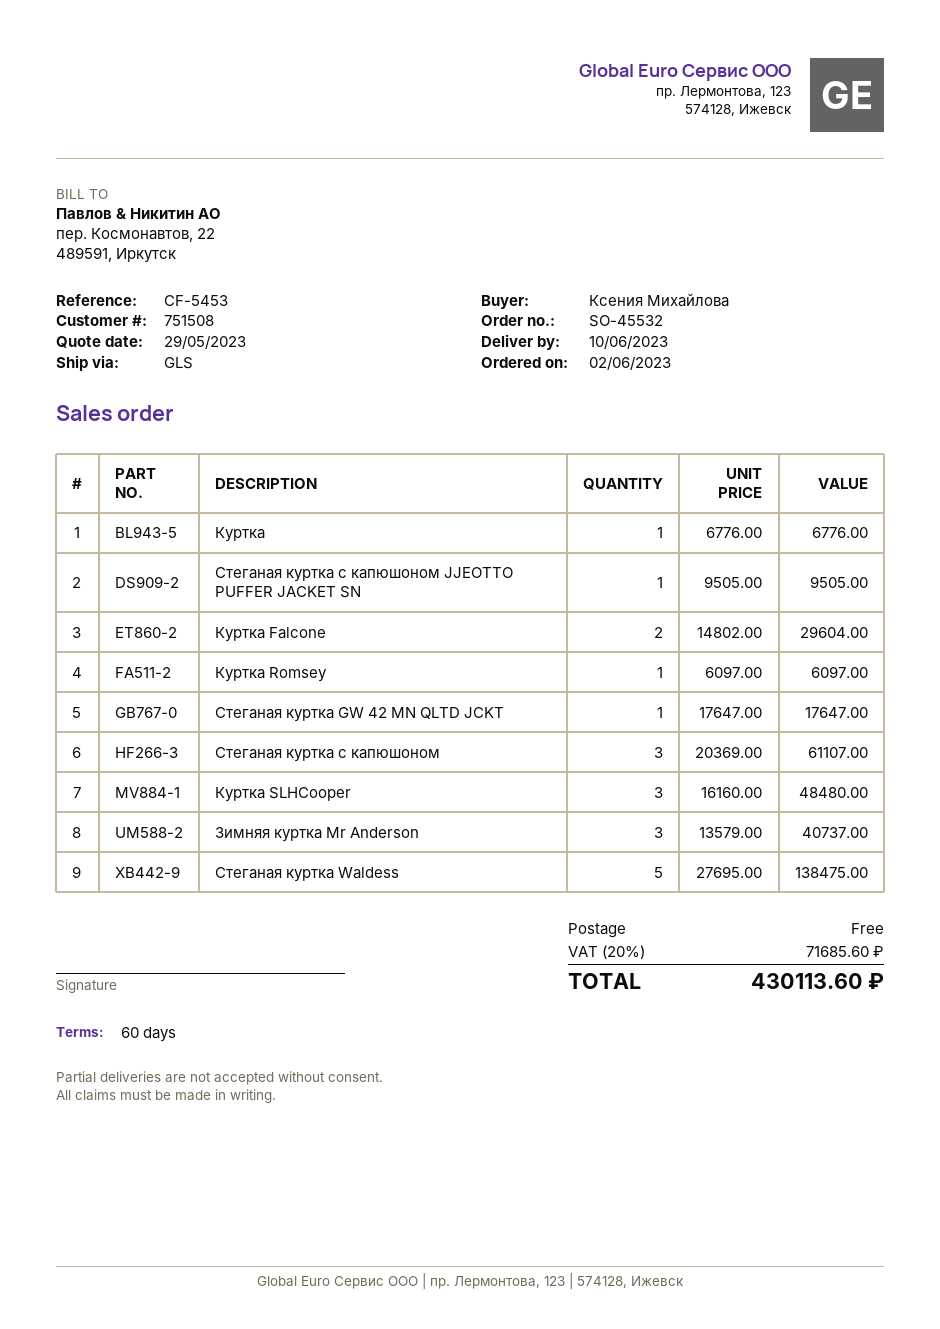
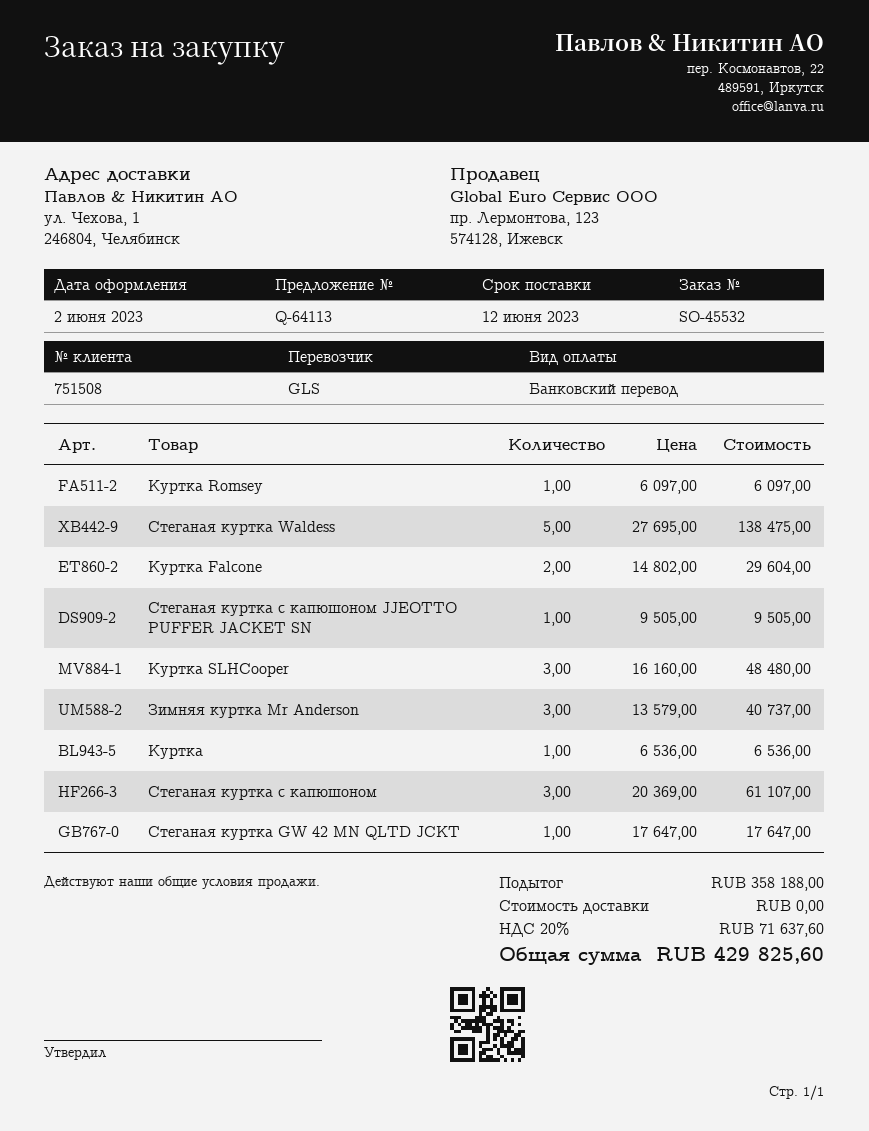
delivery date: 2023-06-10 -> 2023-06-12
Куртка: 1 x 6776.00 = 6776.00 -> 1 x 6536.00 = 6536.00
tax: 20% = 71685.60 -> 20% = 71637.60
total: 430113.60 -> 429825.60

